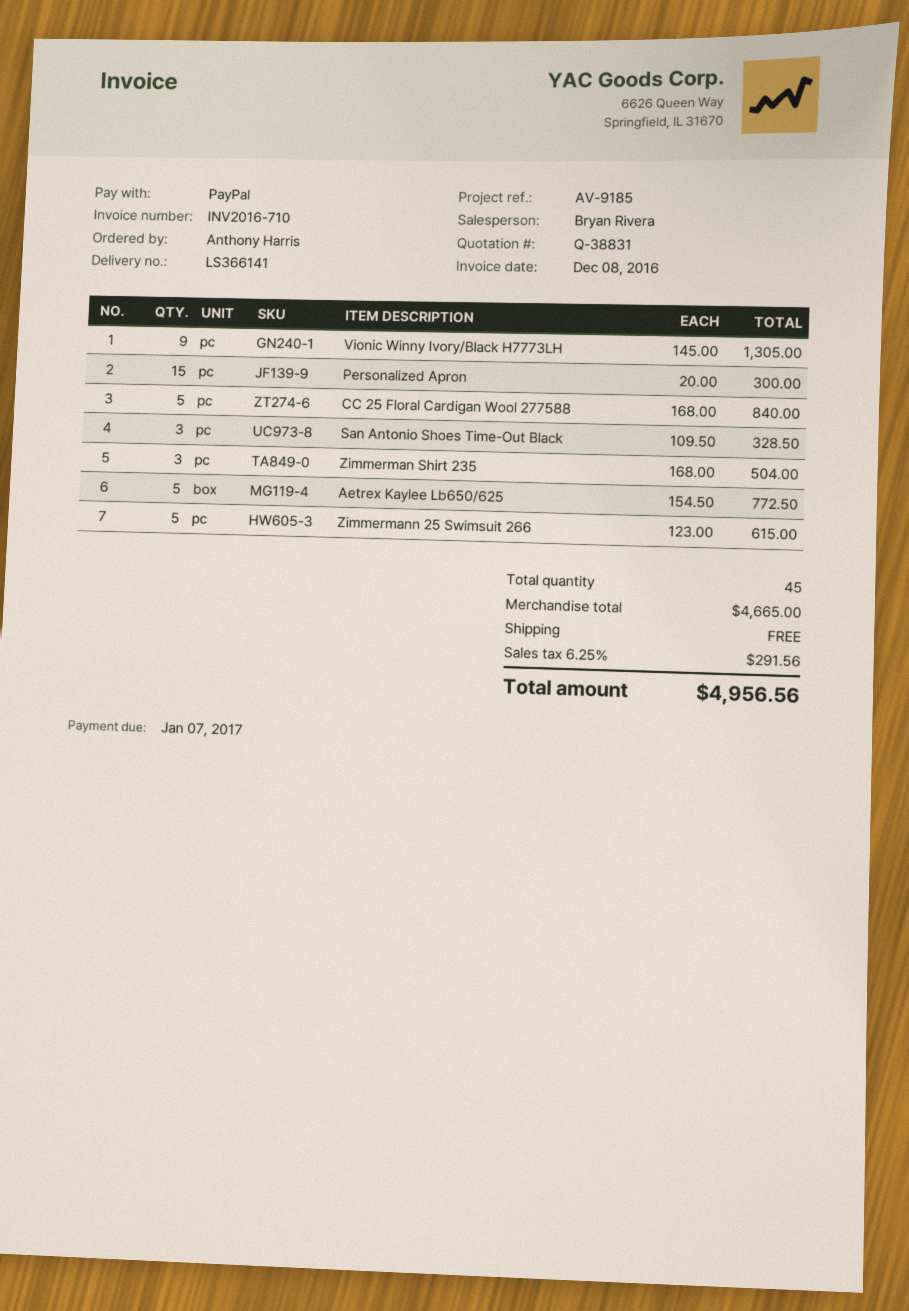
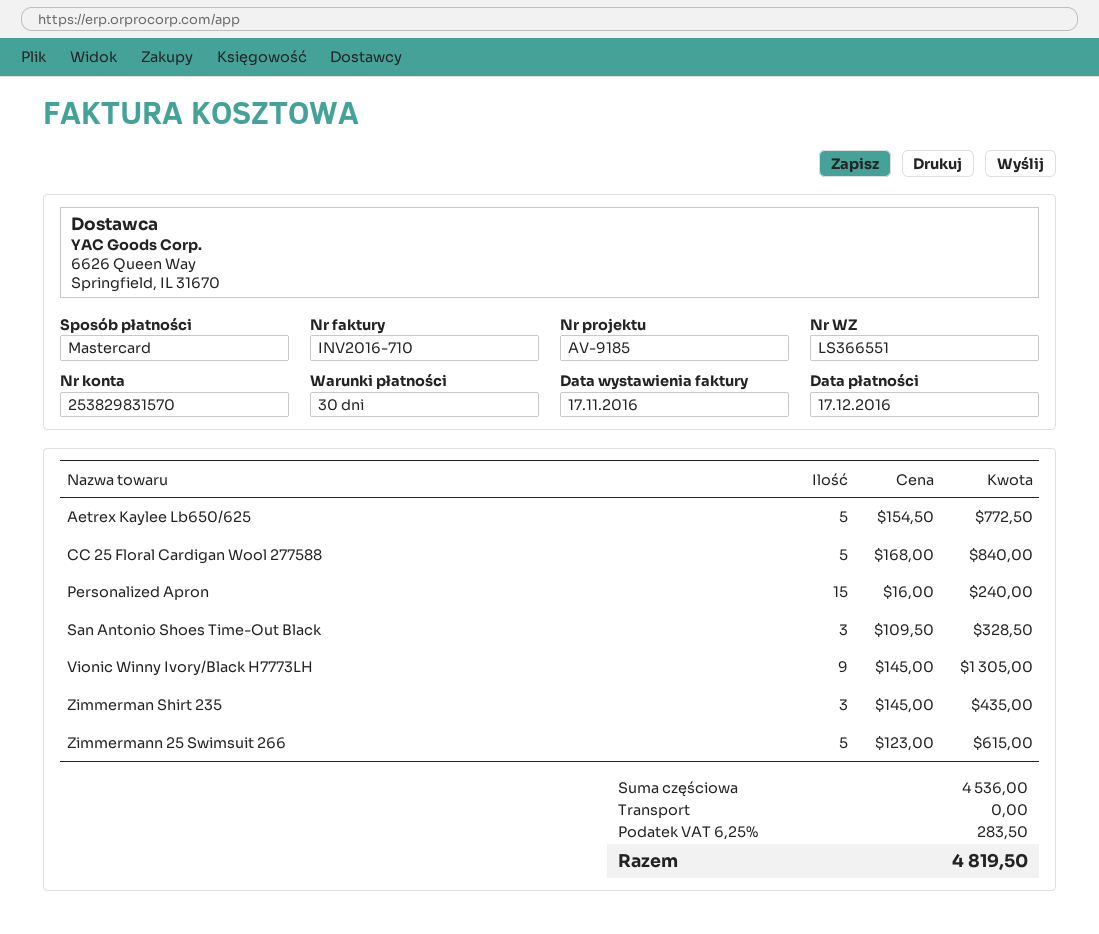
delivery note number: LS366141 -> LS366551
invoice date: 2016-12-08 -> 2016-11-17
due date: 2017-01-07 -> 2016-12-17
payment method: PayPal -> Mastercard
Personalized Apron: 15 x 20.00 = 300.00 -> 15 x 16.00 = 240.00
Zimmerman Shirt 235: 3 x 168.00 = 504.00 -> 3 x 145.00 = 435.00
subtotal: 4665.00 -> 4536.00
tax: 6.25% = 291.56 -> 6.25% = 283.50
total: 4956.56 -> 4819.50

